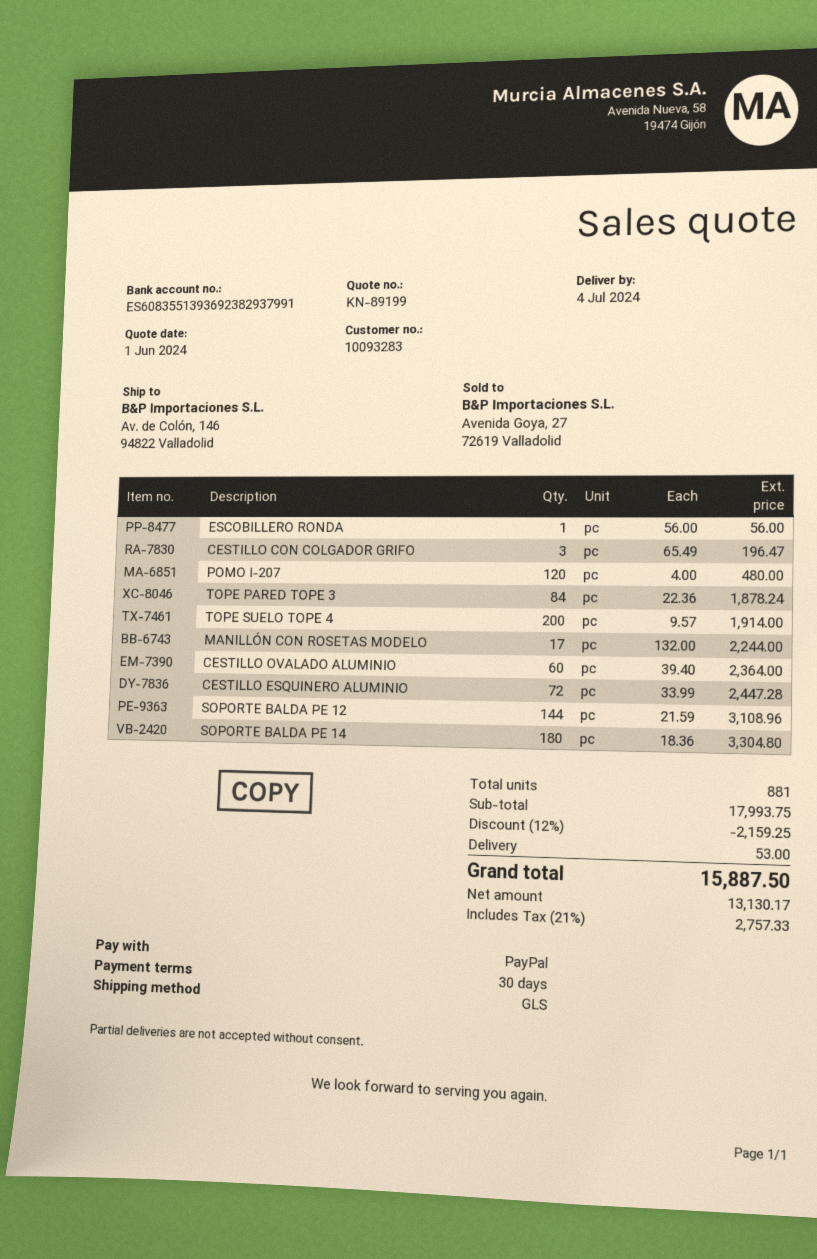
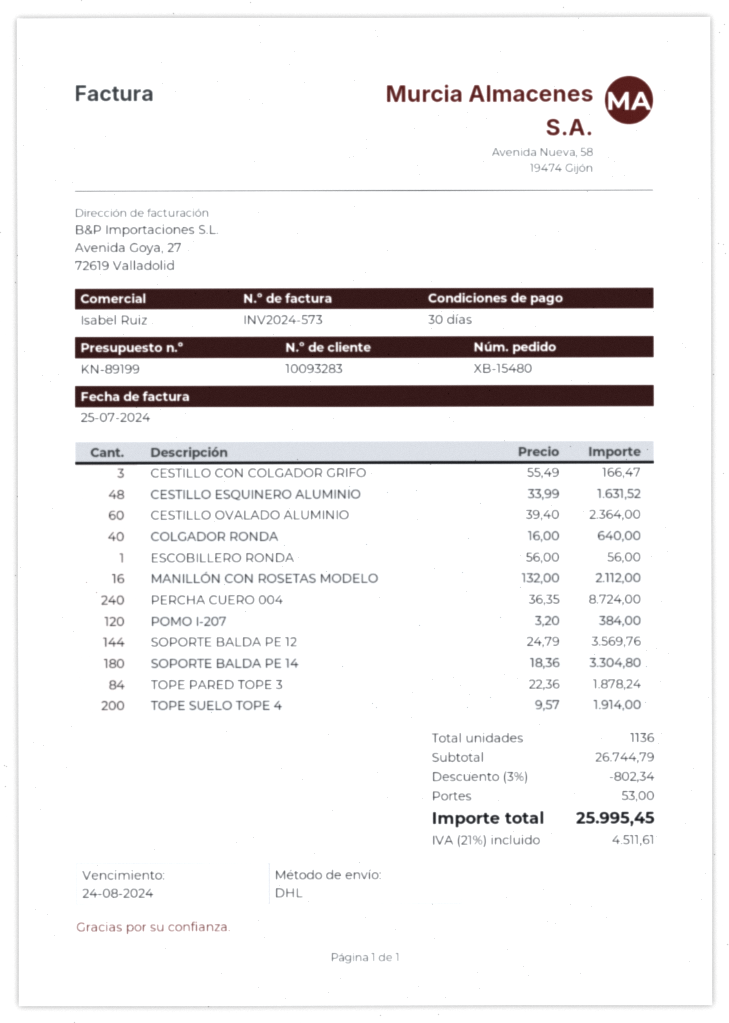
shipping method: GLS -> DHL
CESTILLO CON COLGADOR GRIFO: 3 x 65.49 = 196.47 -> 3 x 55.49 = 166.47
POMO I-207: 120 x 4.00 = 480.00 -> 120 x 3.20 = 384.00
MANILLÓN CON ROSETAS MODELO: 17 x 132.00 = 2244.00 -> 16 x 132.00 = 2112.00
CESTILLO ESQUINERO ALUMINIO: 72 x 33.99 = 2447.28 -> 48 x 33.99 = 1631.52
SOPORTE BALDA PE 12: 144 x 21.59 = 3108.96 -> 144 x 24.79 = 3569.76
COLGADOR RONDA: none -> 40 x 16.00 = 640.00
PERCHA CUERO 004: none -> 240 x 36.35 = 8724.00
total quantity: 881 -> 1136
subtotal: 17993.75 -> 26744.79
discount: 12% = 2159.25 -> 3% = 802.34
tax: 21% = 2757.33 -> 21% = 4511.61
total: 15887.50 -> 25995.45

